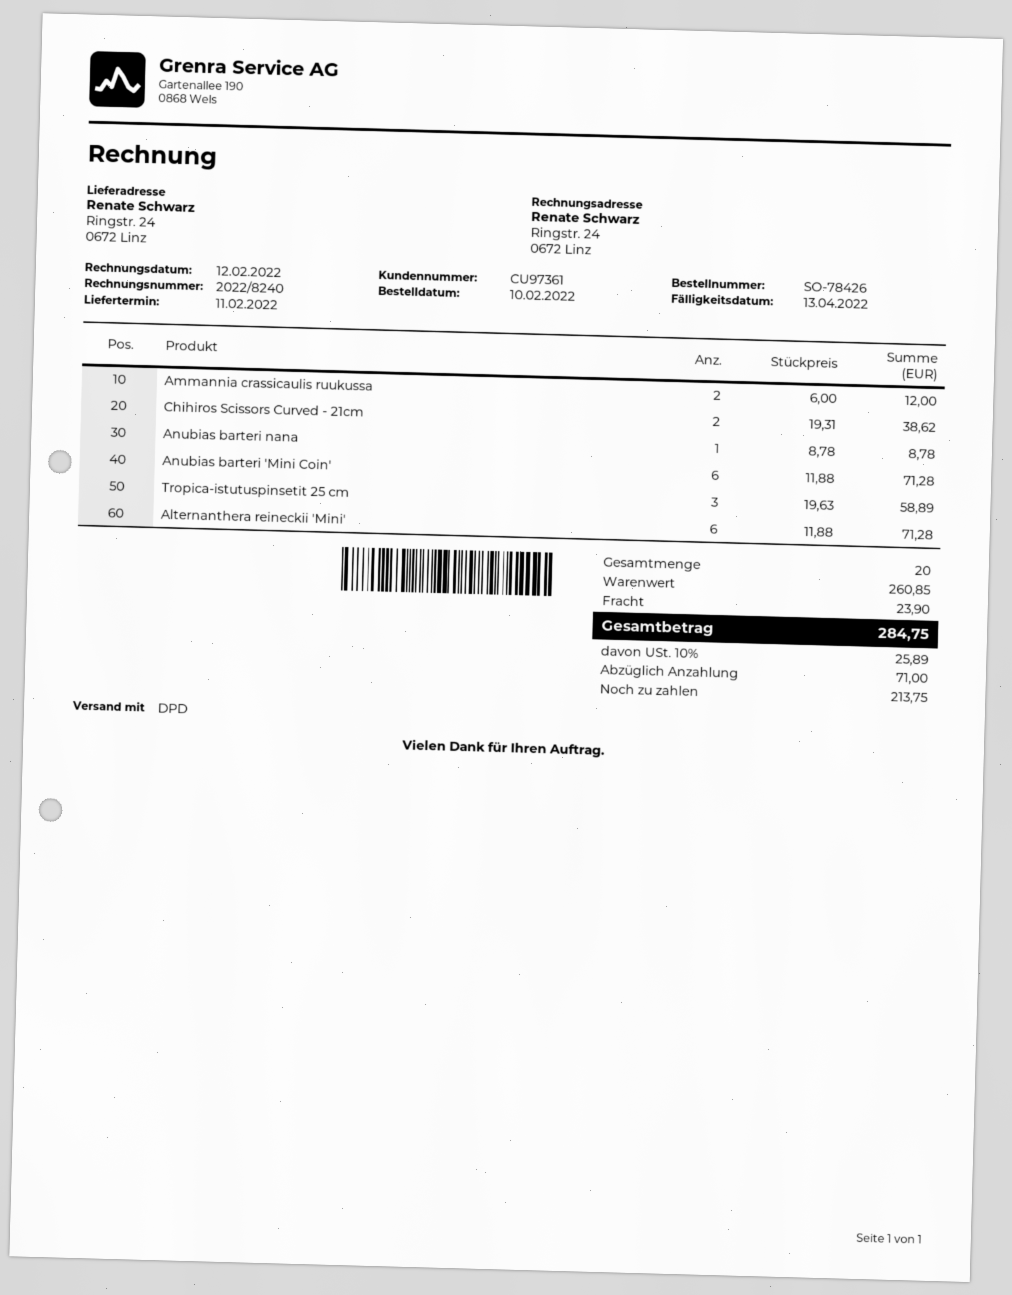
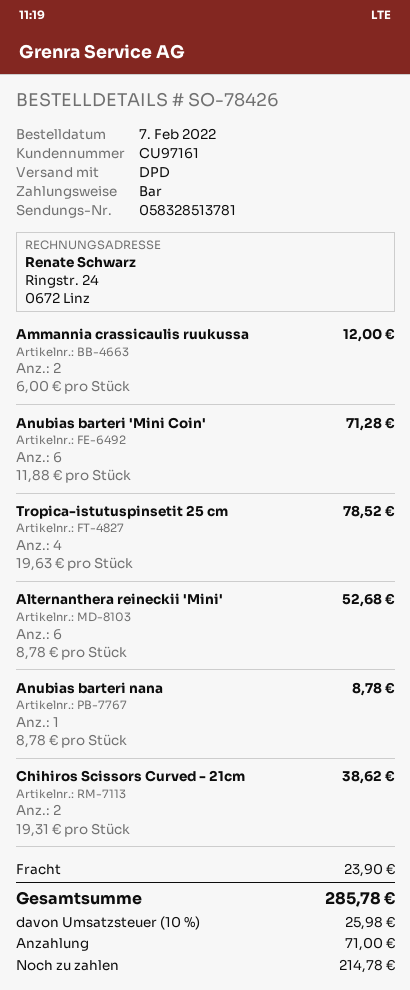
order date: 2022-02-10 -> 2022-02-07
customer number: CU97361 -> CU97161
Tropica-istutuspinsetit 25 cm: 3 x 19.63 = 58.89 -> 4 x 19.63 = 78.52
Alternanthera reineckii 'Mini': 6 x 11.88 = 71.28 -> 6 x 8.78 = 52.68
tax: 10% = 25.89 -> 10% = 25.98
total: 284.75 -> 285.78
balance: 213.75 -> 214.78

